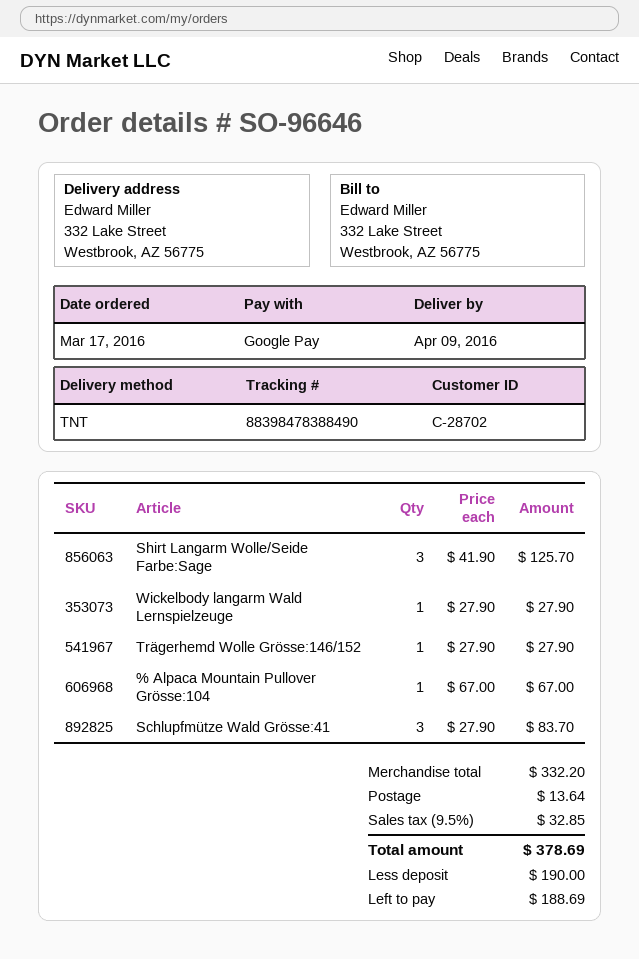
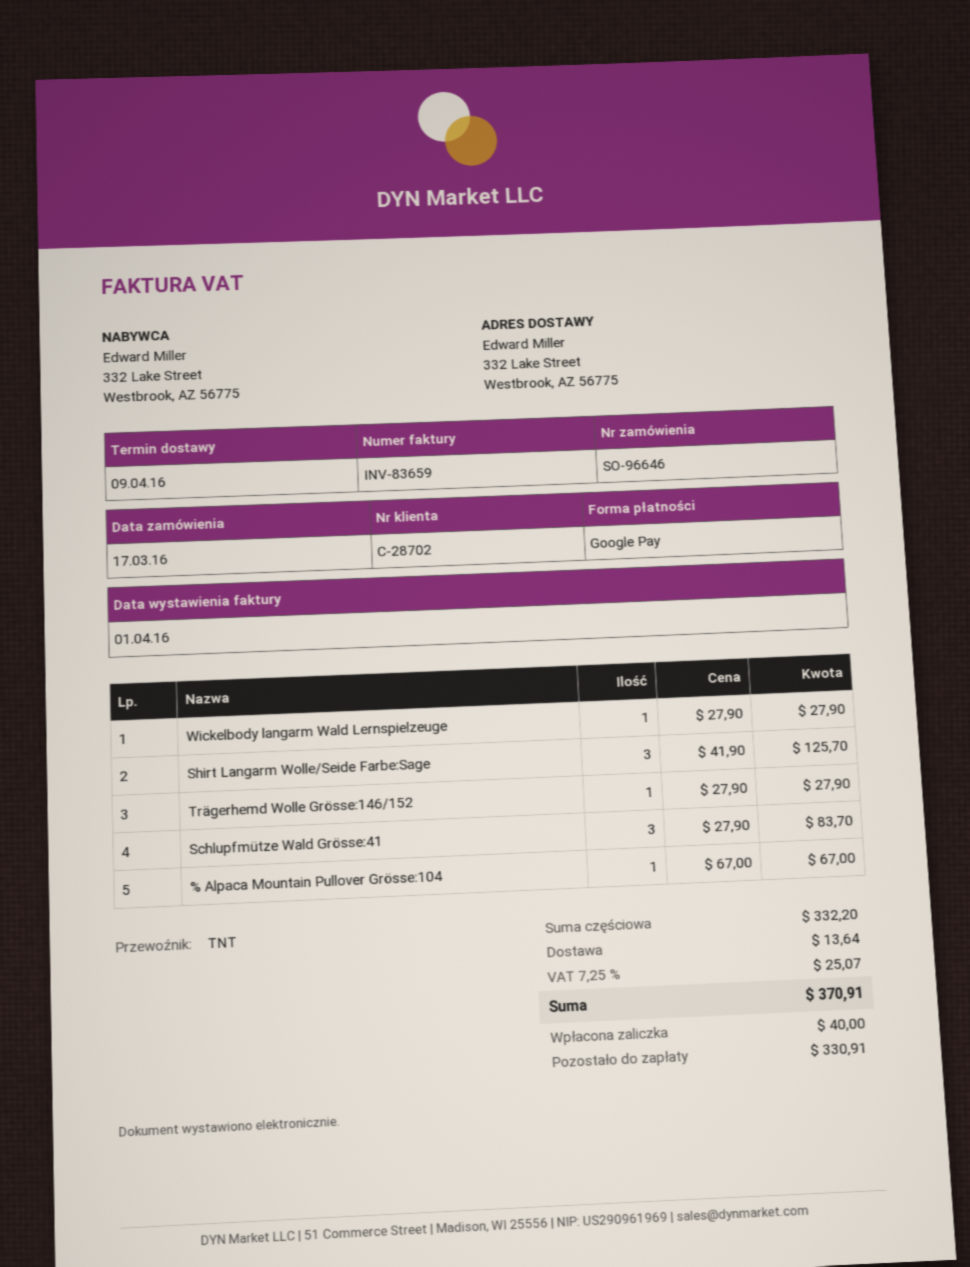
tax: 9.5% = 32.85 -> 7.25% = 25.07
total: 378.69 -> 370.91
deposit: 190.00 -> 40.00
balance: 188.69 -> 330.91

